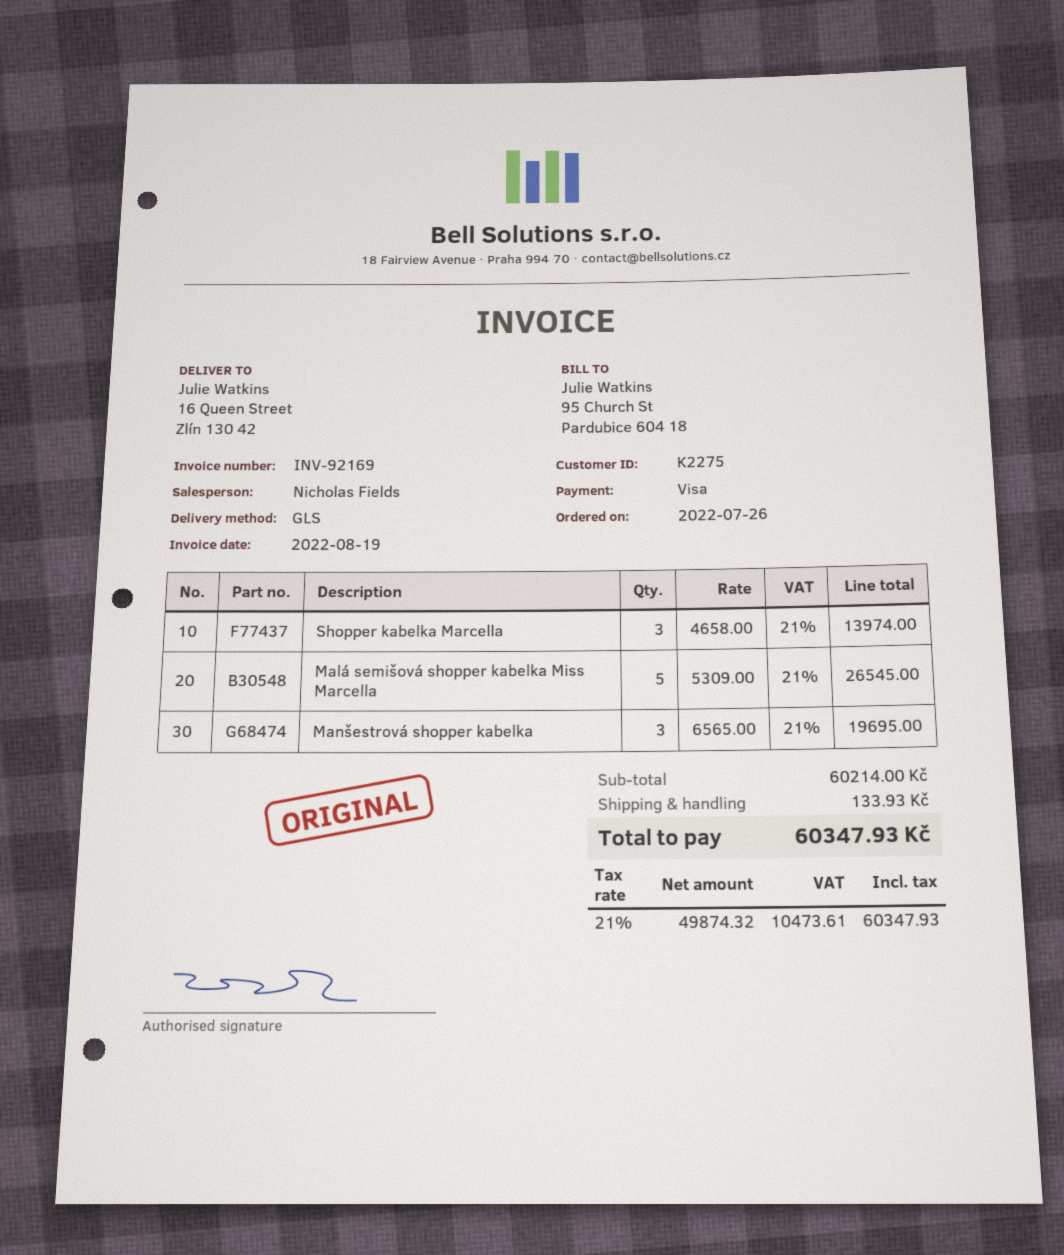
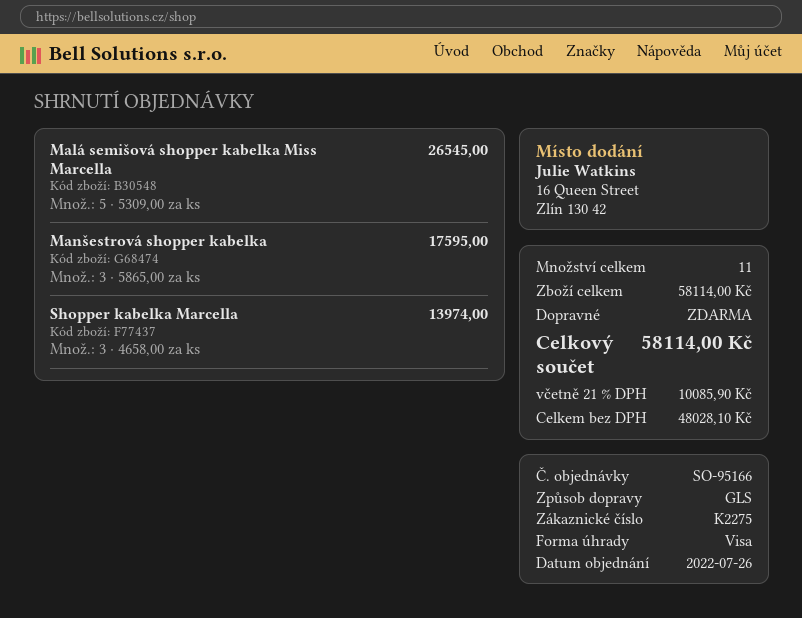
Manšestrová shopper kabelka: 3 x 6565.00 = 19695.00 -> 3 x 5865.00 = 17595.00
subtotal: 60214.00 -> 58114.00
shipping: 133.93 -> 0.00
net: 49874.32 -> 48028.10
tax: 21% = 10473.61 -> 21% = 10085.90
total: 60347.93 -> 58114.00

